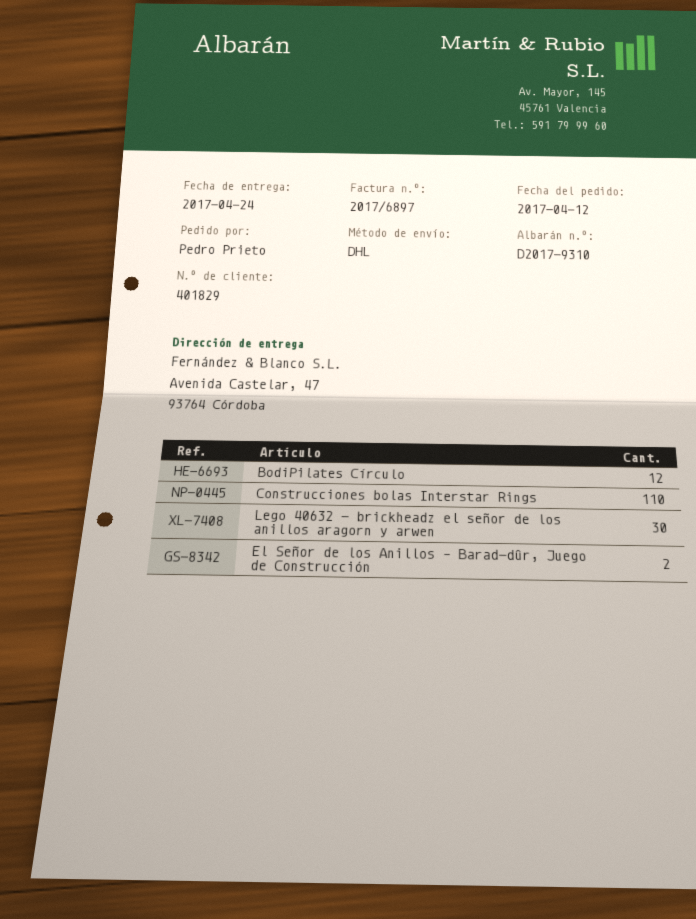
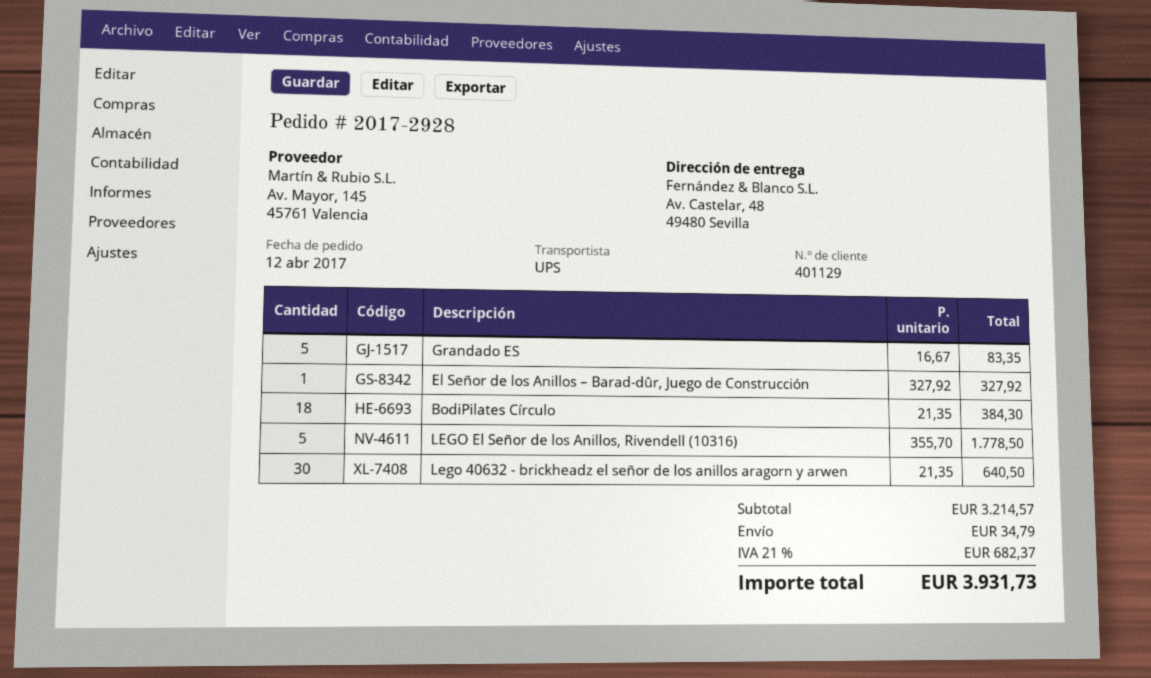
customer number: 401829 -> 401129
shipping method: DHL -> UPS
ship to: Avenida Castelar, 47, 93764 Córdoba -> Av. Castelar, 48, 49480 Sevilla
BodiPilates Círculo: 12 -> 18
Construcciones bolas Interstar Rings: 110 -> none
El Señor de los Anillos – Barad-dûr, Juego de Construcción: 2 -> 1
Grandado ES: none -> 5
LEGO El Señor de los Anillos, Rivendell (10316): none -> 5

